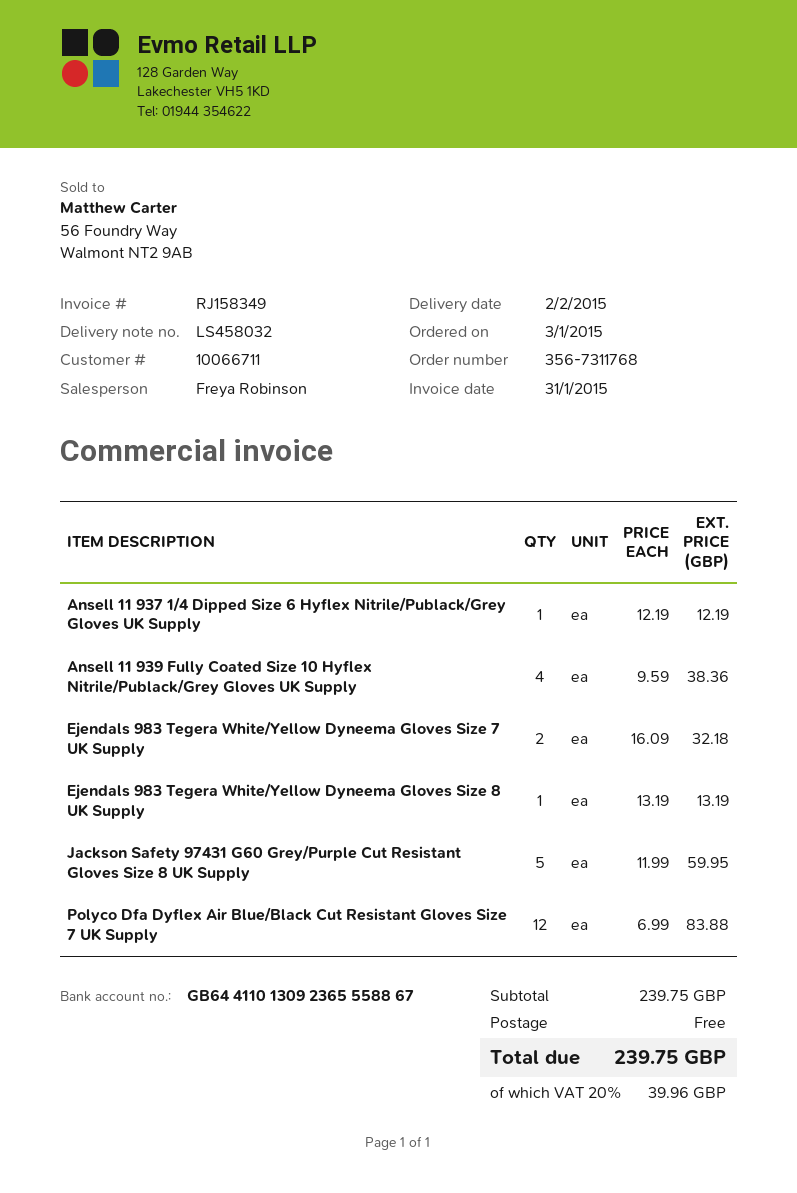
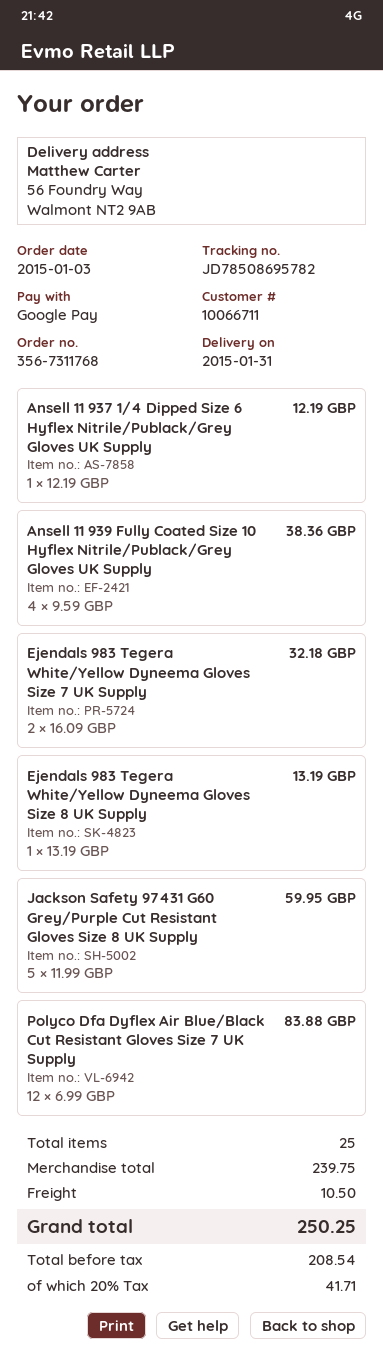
delivery date: 2015-02-02 -> 2015-01-31
shipping: 0.00 -> 10.50
tax: 20% = 39.96 -> 20% = 41.71
total: 239.75 -> 250.25

